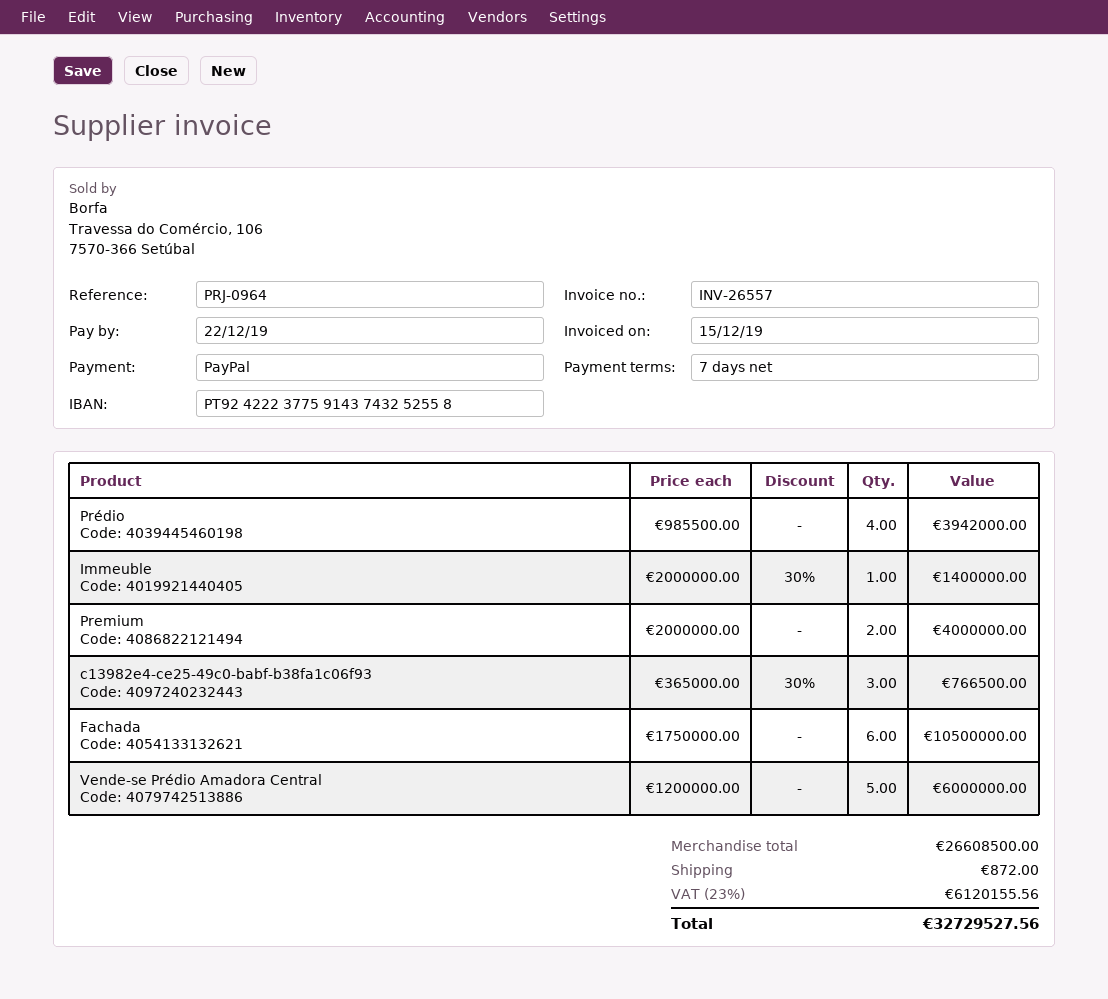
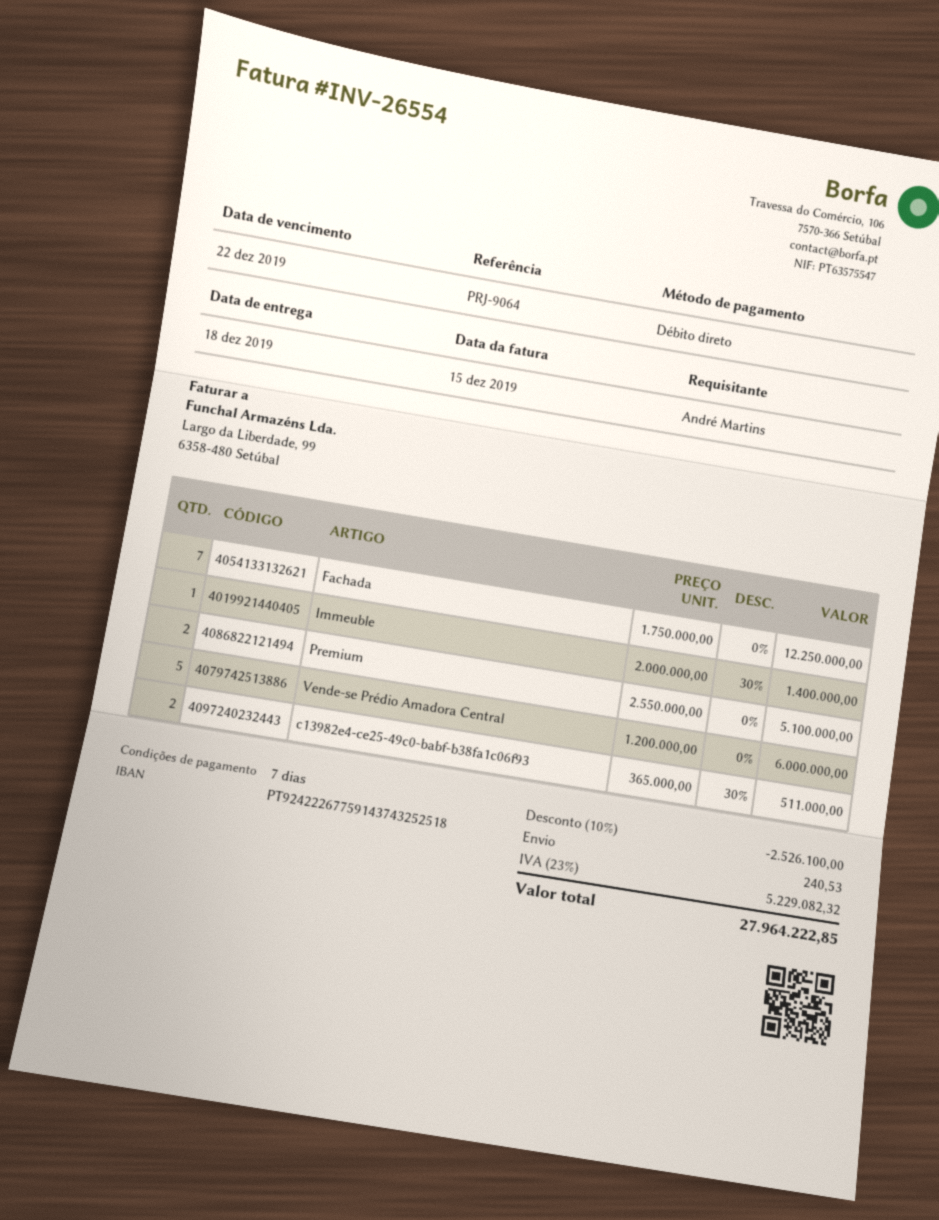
invoice number: INV-26557 -> INV-26554
reference: PRJ-0964 -> PRJ-9064
payment method: PayPal -> direct debit
bank account: PT92422237759143743252558 -> PT92422267759143743252518
Prédio: 4 x 985500.00 = 3942000.00 -> none
Premium: 2 x 2000000.00 = 4000000.00 -> 2 x 2550000.00 = 5100000.00
c13982e4-ce25-49c0-babf-b38fa1c06f93: 3 x 365000.00 - 30% = 766500.00 -> 2 x 365000.00 - 30% = 511000.00
Fachada: 6 x 1750000.00 = 10500000.00 -> 7 x 1750000.00 = 12250000.00
discount: none -> 10% = 2526100.00
shipping: 872.00 -> 240.53
tax: 23% = 6120155.56 -> 23% = 5229082.32
total: 32729527.56 -> 27964222.85

